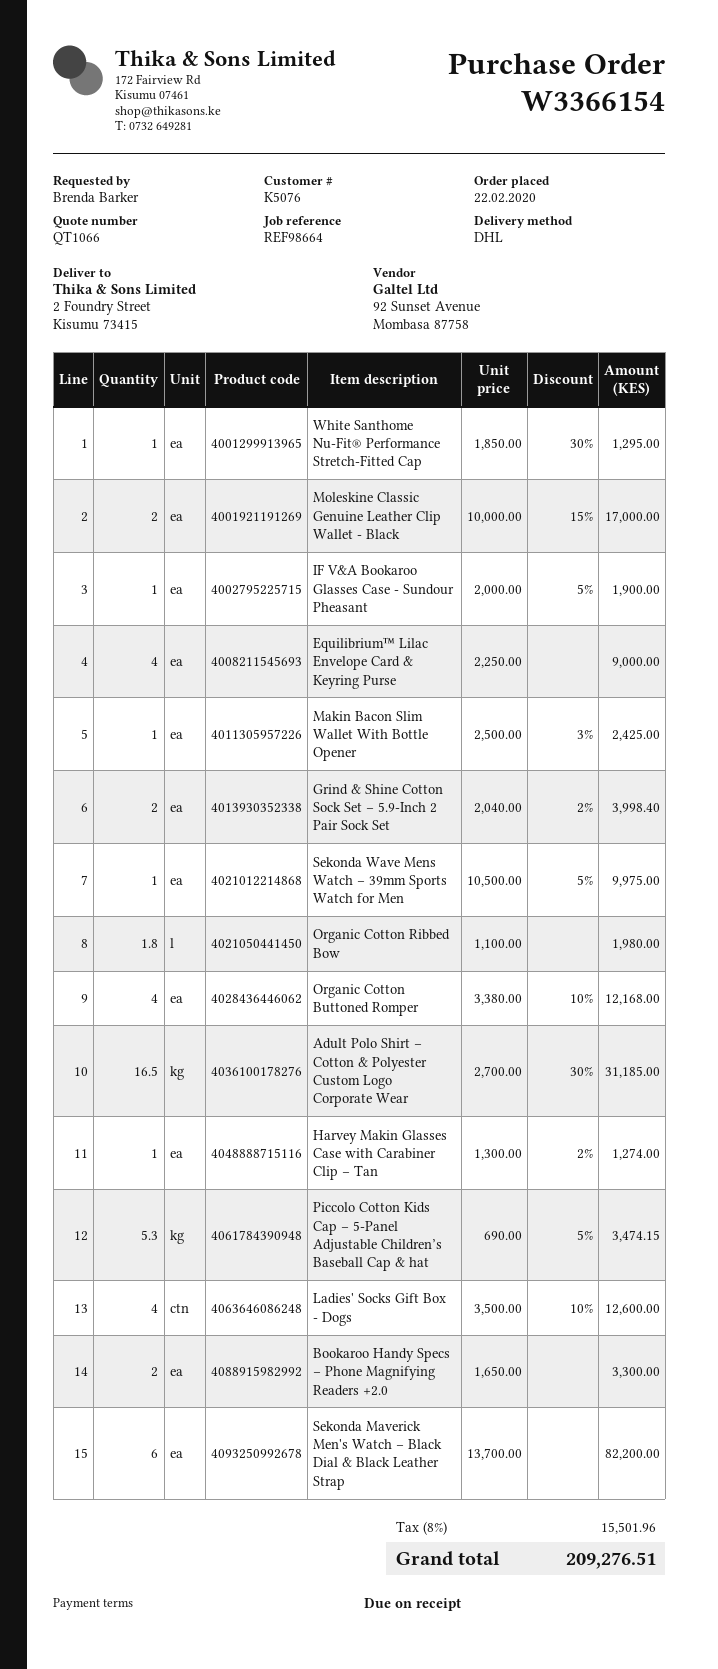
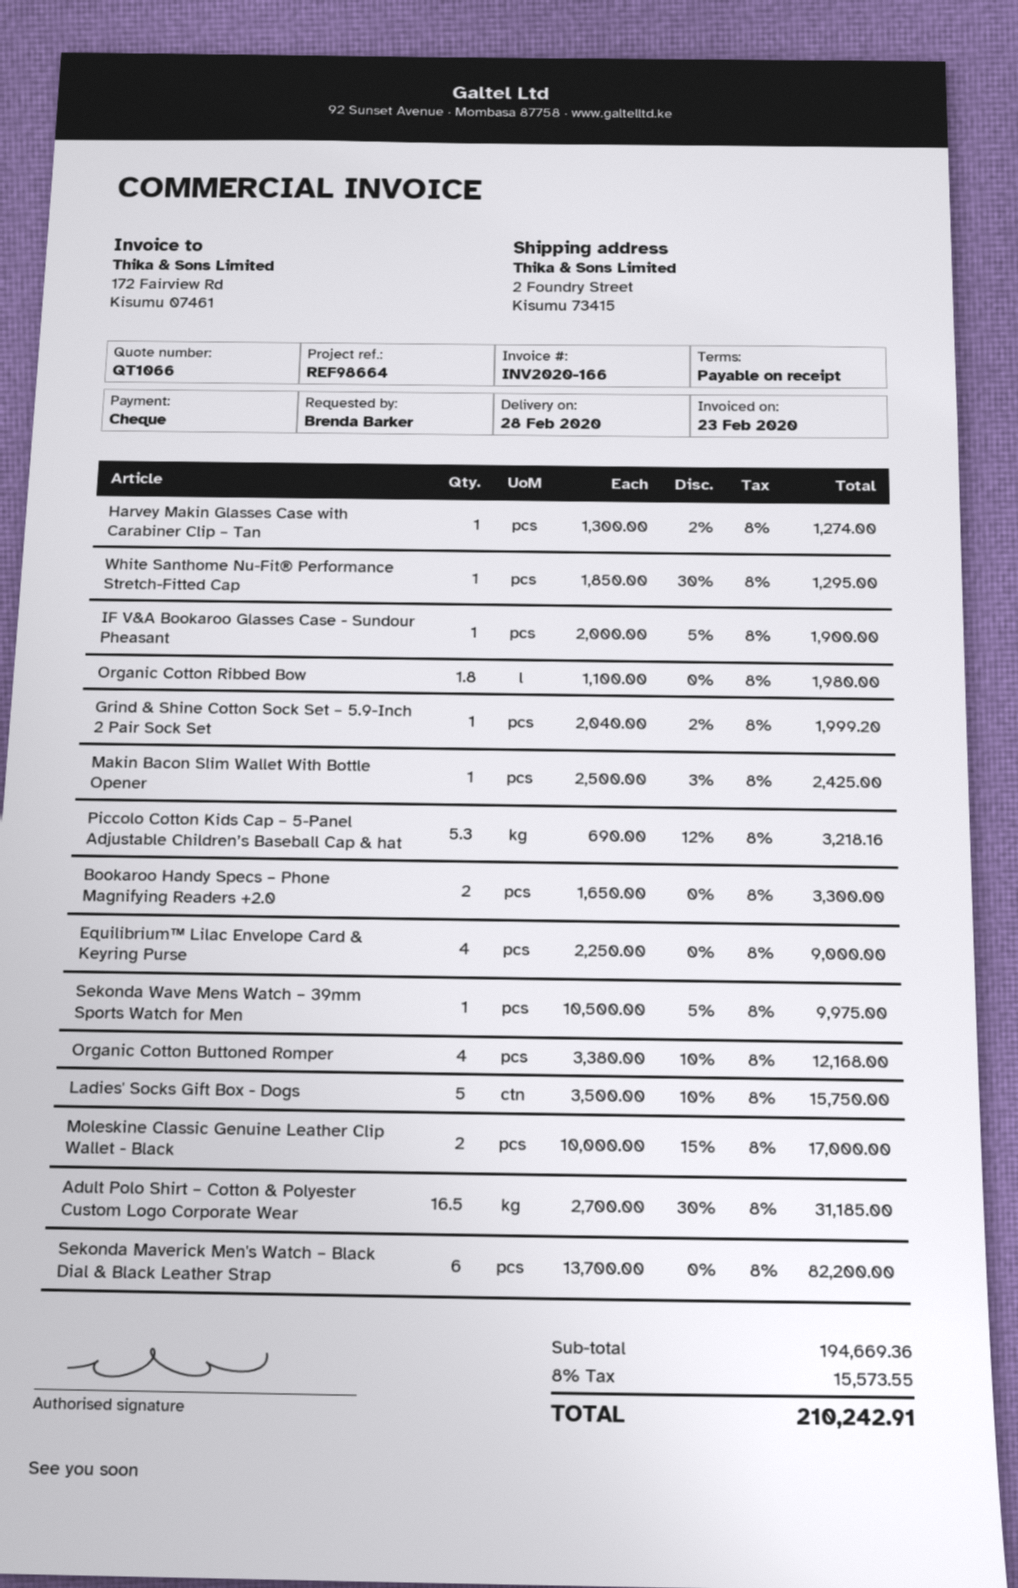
Grind & Shine Cotton Sock Set – 5.9-Inch 2 Pair Sock Set: 2 x 2040.00 - 2% = 3998.40 -> 1 x 2040.00 - 2% = 1999.20
Piccolo Cotton Kids Cap – 5-Panel Adjustable Children’s Baseball Cap & hat: 5.3 x 690.00 - 5% = 3474.15 -> 5.3 x 690.00 - 12% = 3218.16
Ladies' Socks Gift Box - Dogs: 4 x 3500.00 - 10% = 12600.00 -> 5 x 3500.00 - 10% = 15750.00
tax: 8% = 15501.96 -> 8% = 15573.55
total: 209276.51 -> 210242.91

